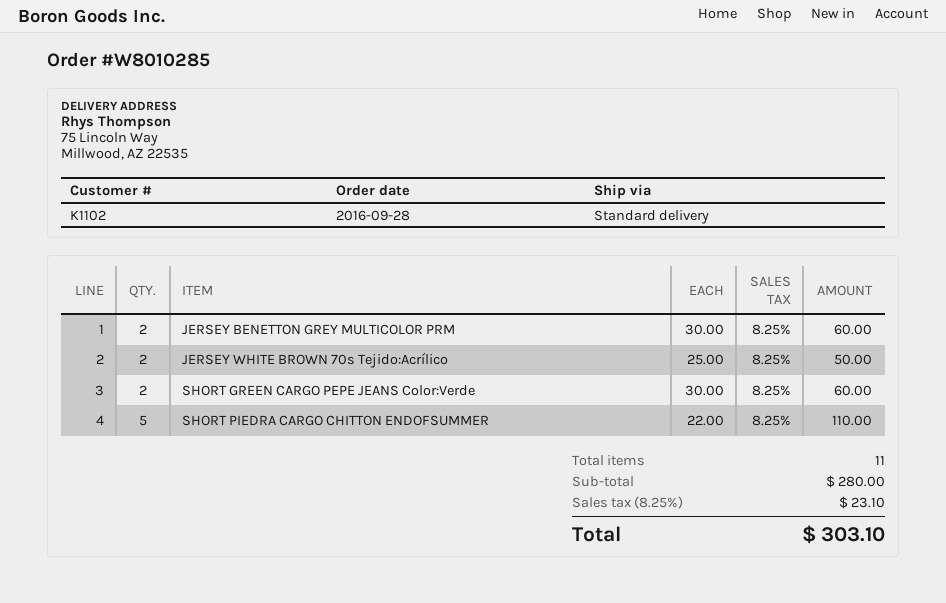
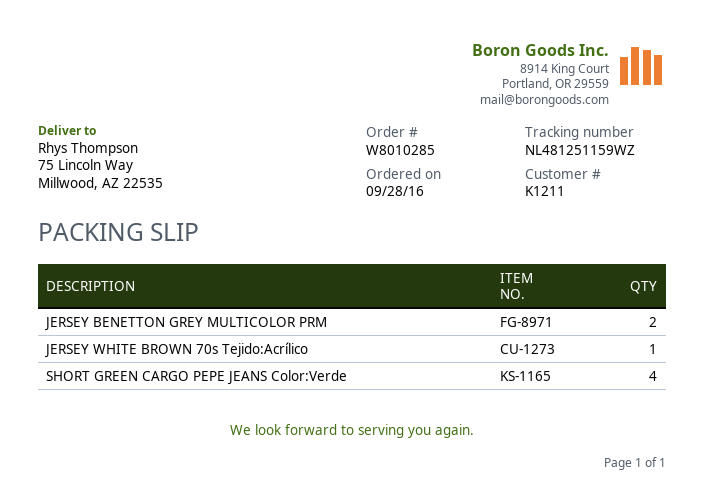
customer number: K1102 -> K1211
JERSEY WHITE BROWN 70s Tejido:Acrílico: 2 -> 1
SHORT GREEN CARGO PEPE JEANS Color:Verde: 2 -> 4
SHORT PIEDRA CARGO CHITTON ENDOFSUMMER: 5 -> none

